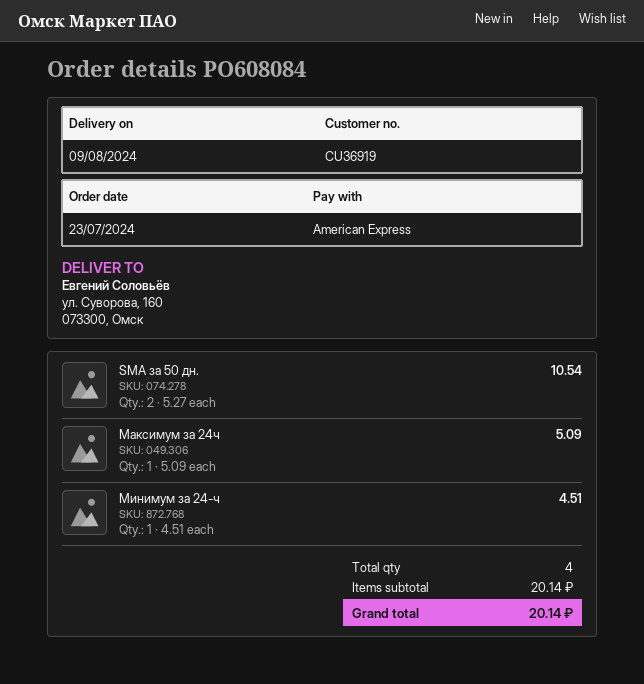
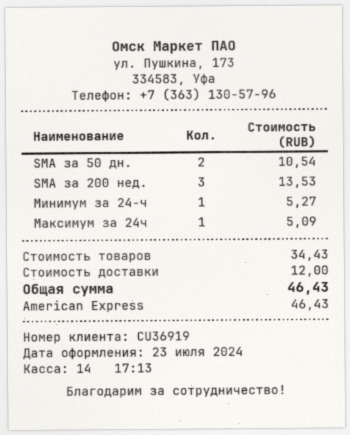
Минимум за 24-ч: 1 for 4.51 -> 1 for 5.27
SMA за 200 нед.: none -> 3 for 13.53
subtotal: 20.14 -> 34.43
shipping: none -> 12.00
total: 20.14 -> 46.43

